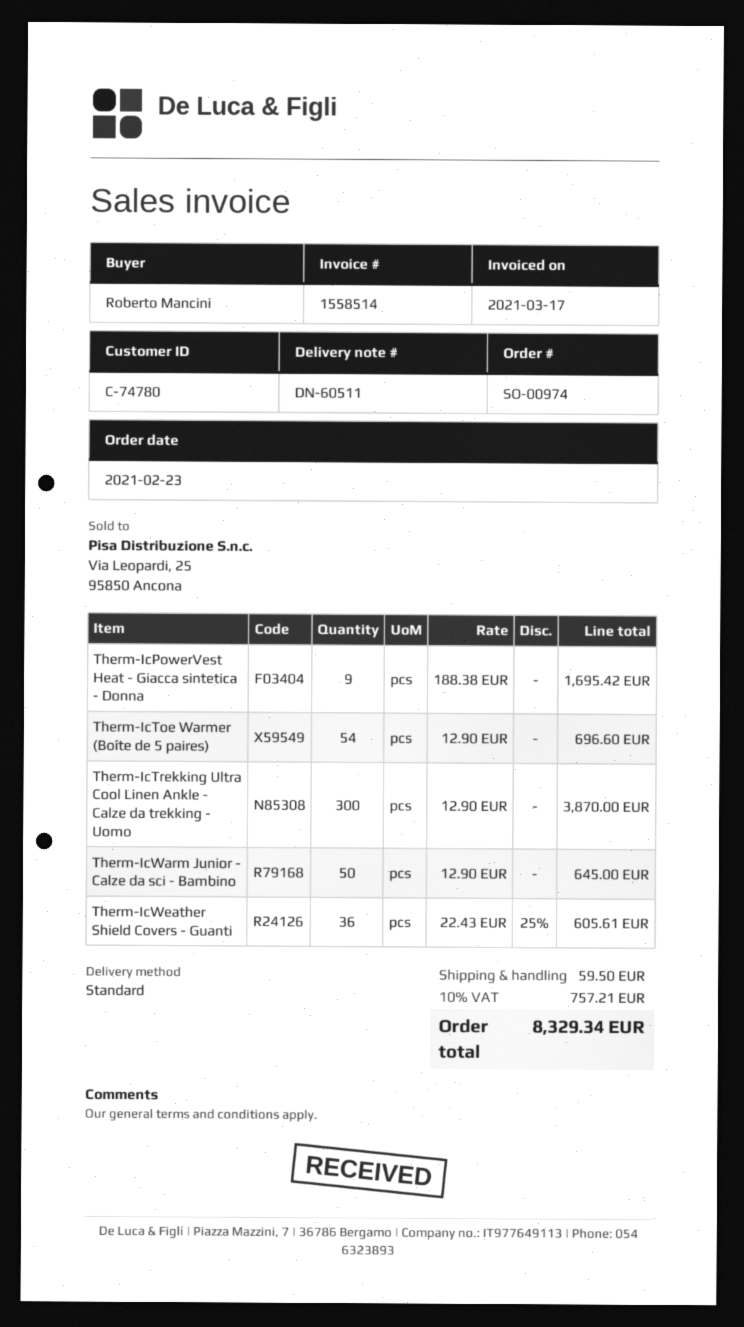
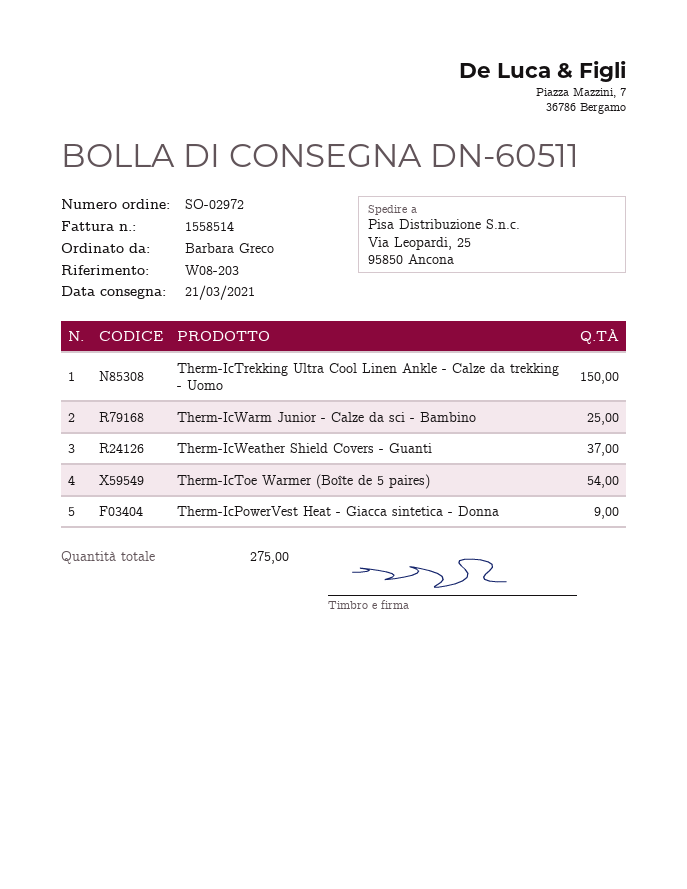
order number: SO-00974 -> SO-02972
ordered by: Roberto Mancini -> Barbara Greco
Therm-IcTrekking Ultra Cool Linen Ankle - Calze da trekking - Uomo: 300 -> 150
Therm-IcWarm Junior - Calze da sci - Bambino: 50 -> 25
Therm-IcWeather Shield Covers - Guanti: 36 -> 37

